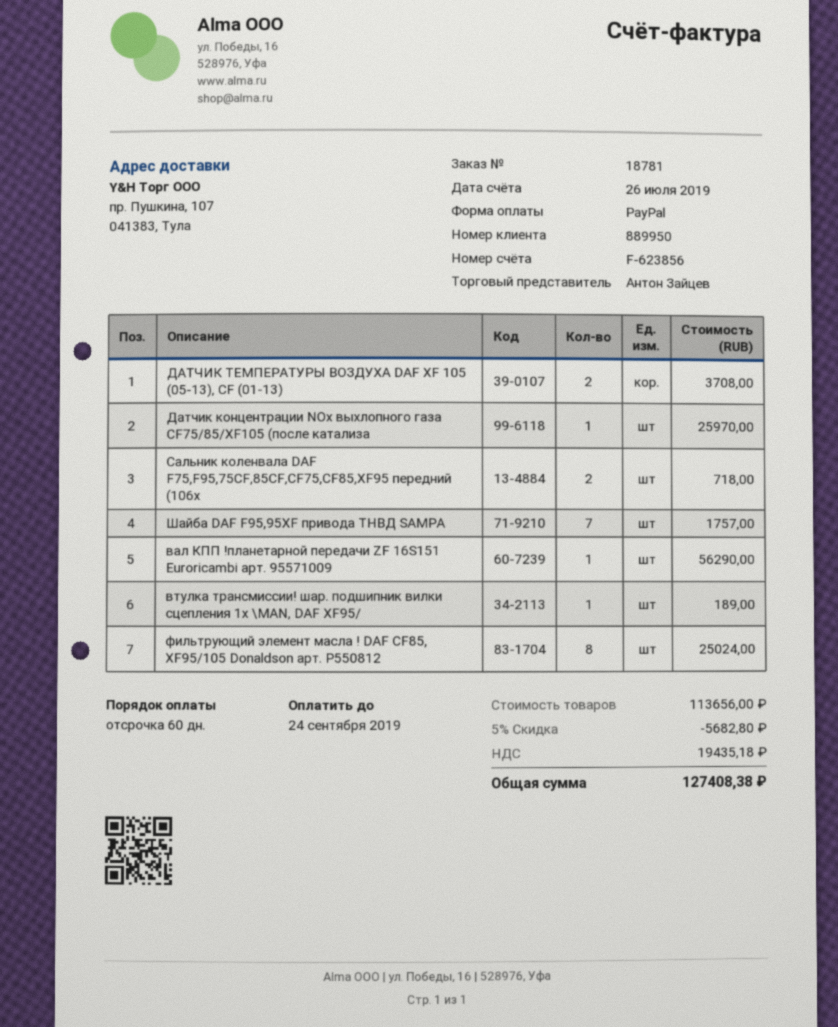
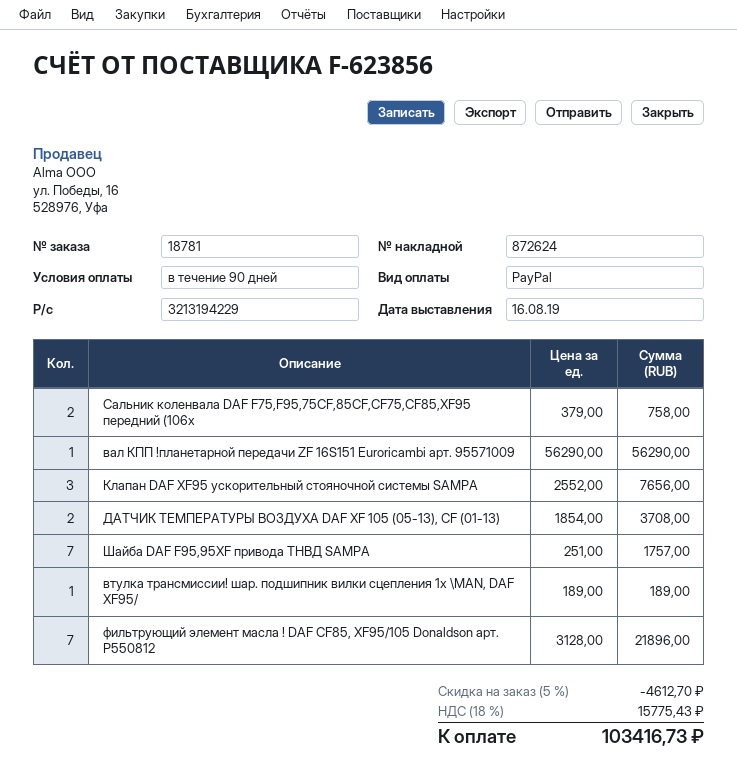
invoice date: 2019-07-26 -> 2019-08-16
payment terms: 60 days -> 90 days
Датчик концентрации NOx выхлопного газа CF75/85/XF105 (после катализа: 1 for 25970.00 -> none
Сальник коленвала DAF F75,F95,75CF,85CF,CF75,CF85,XF95 передний (106x: 2 for 718.00 -> 2 for 758.00
фильтрующий элемент масла ! DAF CF85, XF95/105 Donaldson арт. P550812: 8 for 25024.00 -> 7 for 21896.00
Клапан DAF XF95 ускорительный стояночной системы SAMPA: none -> 3 for 7656.00
discount: 5% = 5682.80 -> 5% = 4612.70
tax: 19435.18 -> 15775.43
total: 127408.38 -> 103416.73

